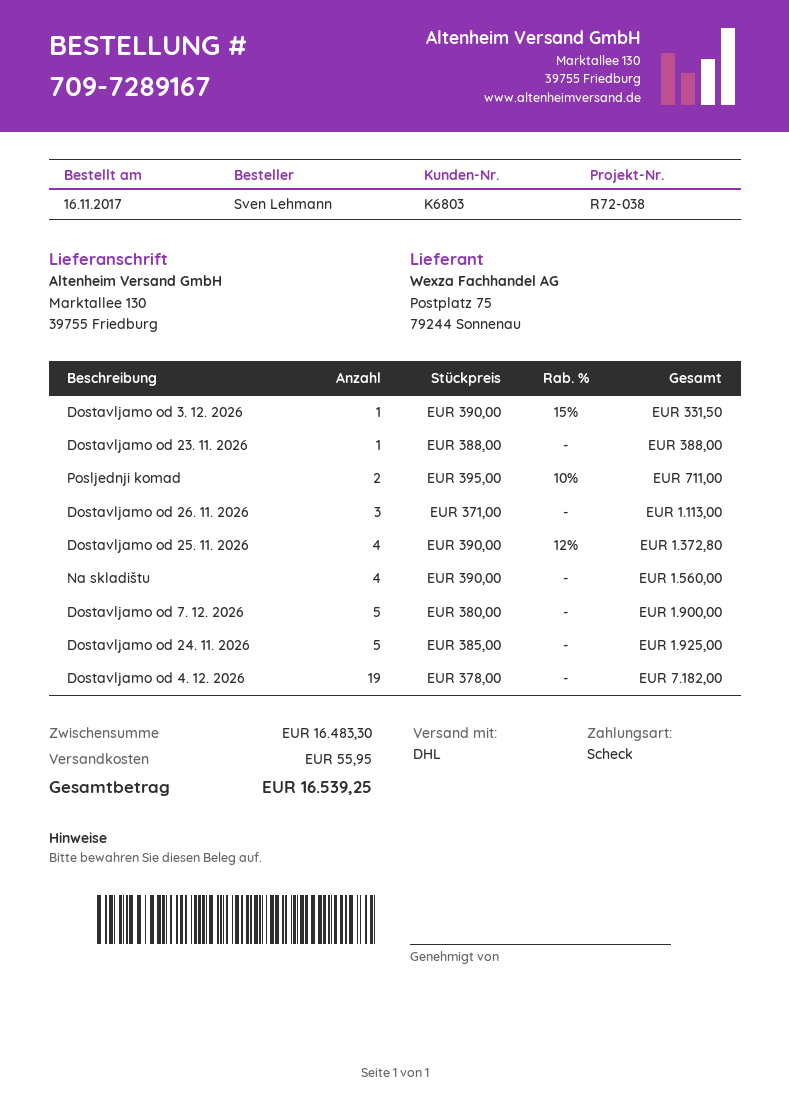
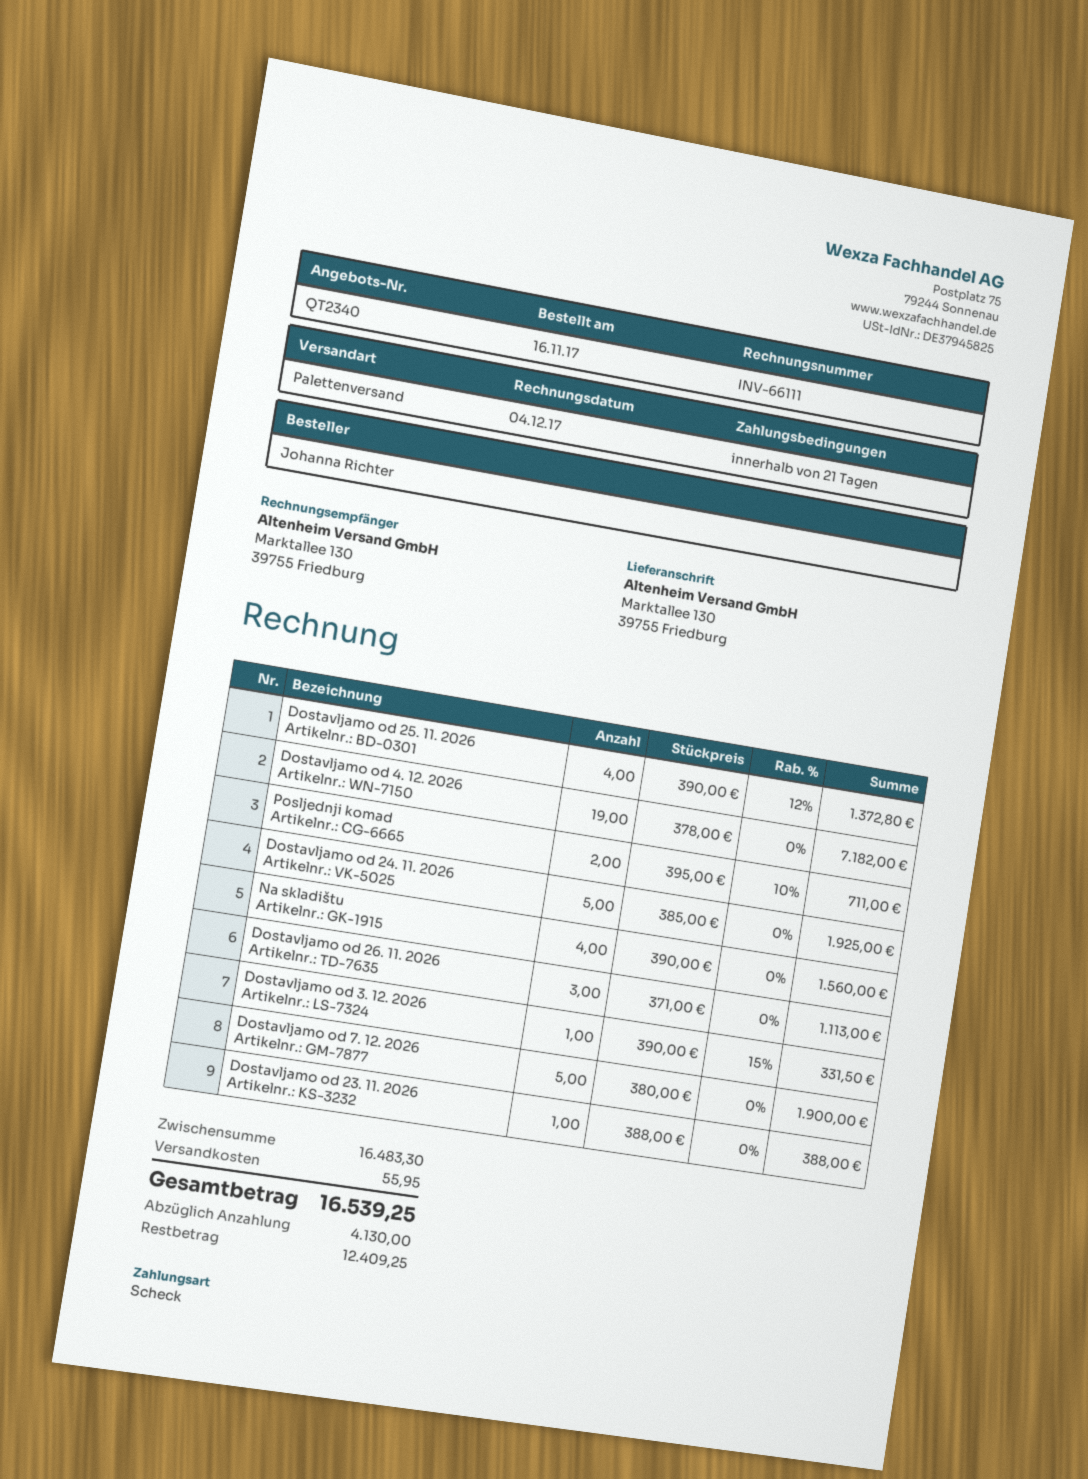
ordered by: Sven Lehmann -> Johanna Richter
shipping method: DHL -> pallet freight

